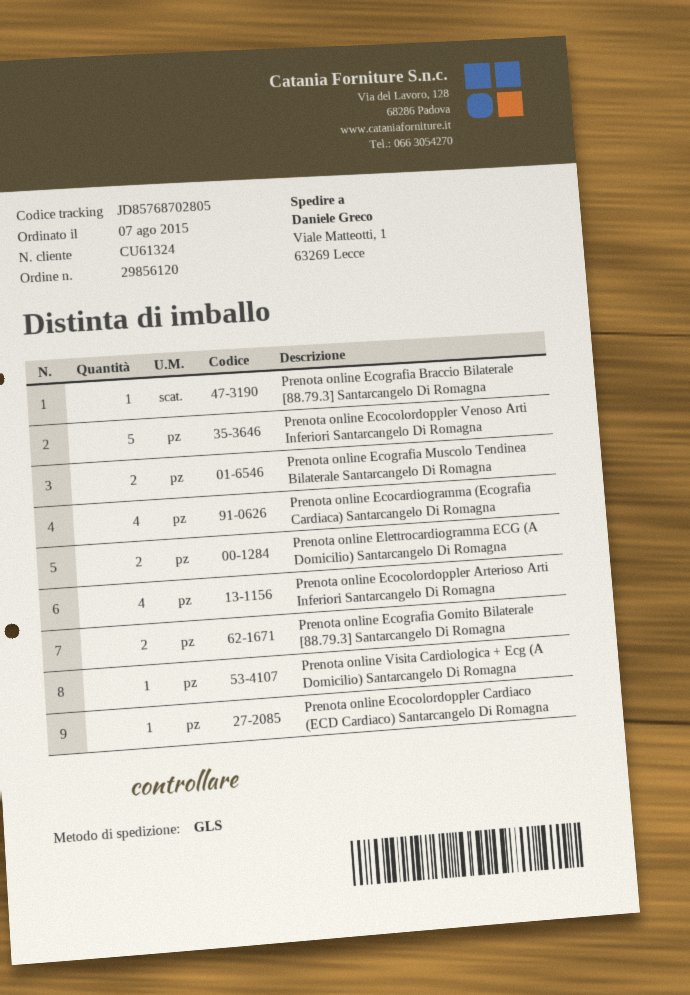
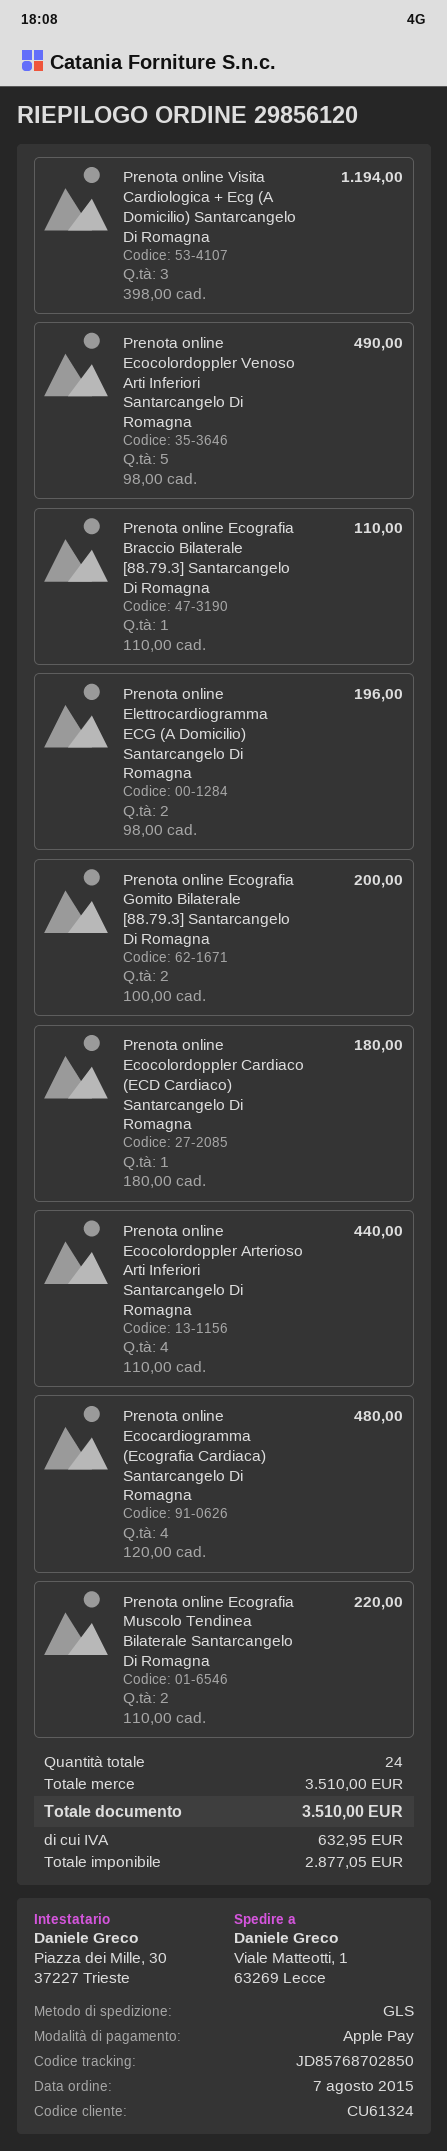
tracking number: JD85768702805 -> JD85768702850
Prenota online Visita Cardiologica + Ecg (A Domicilio) Santarcangelo Di Romagna: 1 -> 3

